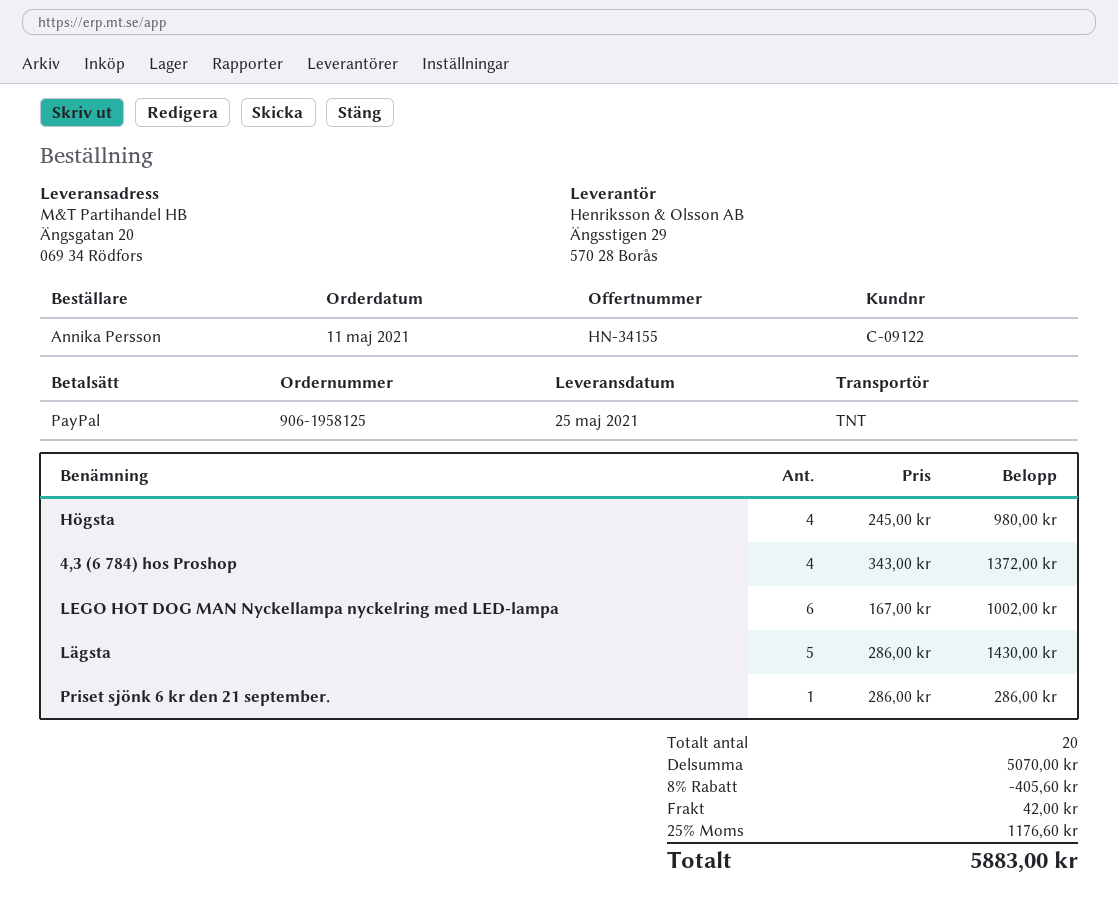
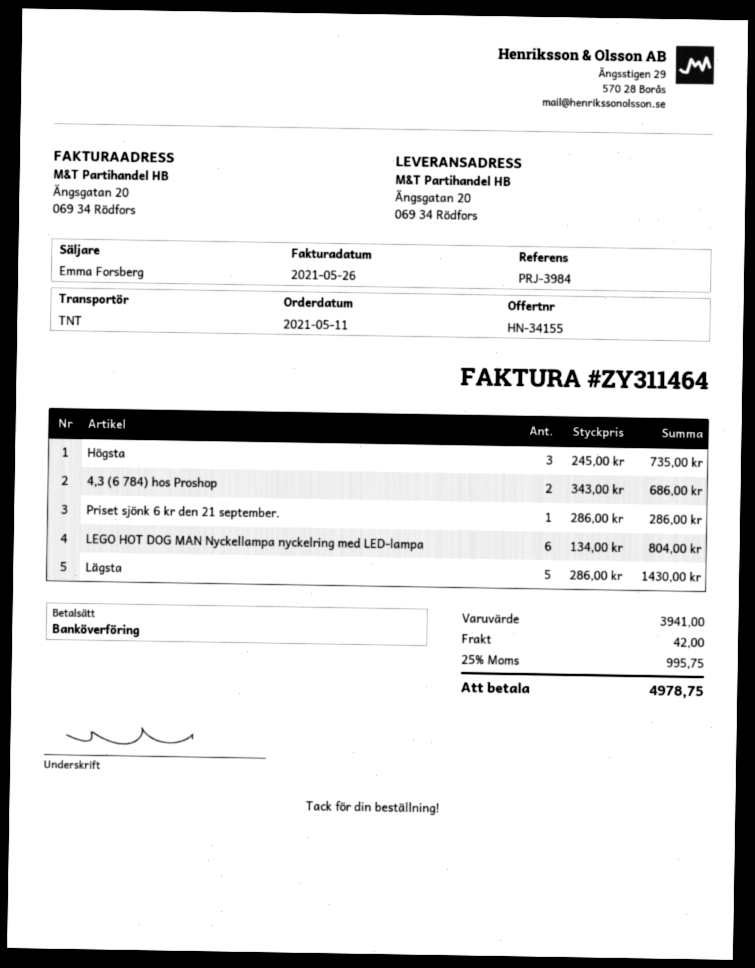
payment method: PayPal -> bank transfer
Högsta: 4 x 245.00 = 980.00 -> 3 x 245.00 = 735.00
4,3 (6 784) hos Proshop: 4 x 343.00 = 1372.00 -> 2 x 343.00 = 686.00
LEGO HOT DOG MAN Nyckellampa nyckelring med LED-lampa: 6 x 167.00 = 1002.00 -> 6 x 134.00 = 804.00
subtotal: 5070.00 -> 3941.00
discount: 8% = 405.60 -> none
tax: 25% = 1176.60 -> 25% = 995.75
total: 5883.00 -> 4978.75

